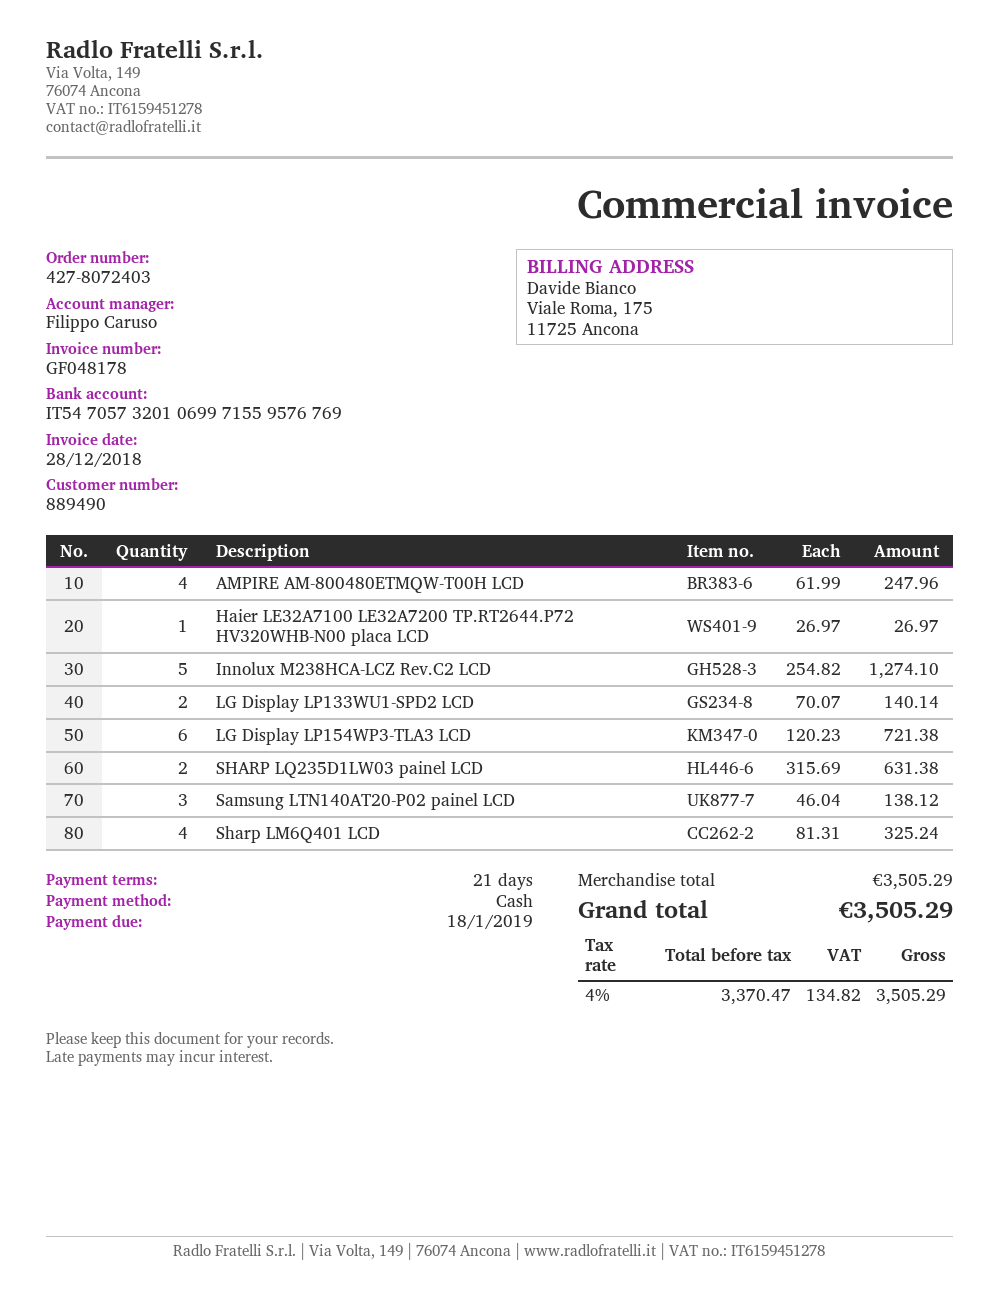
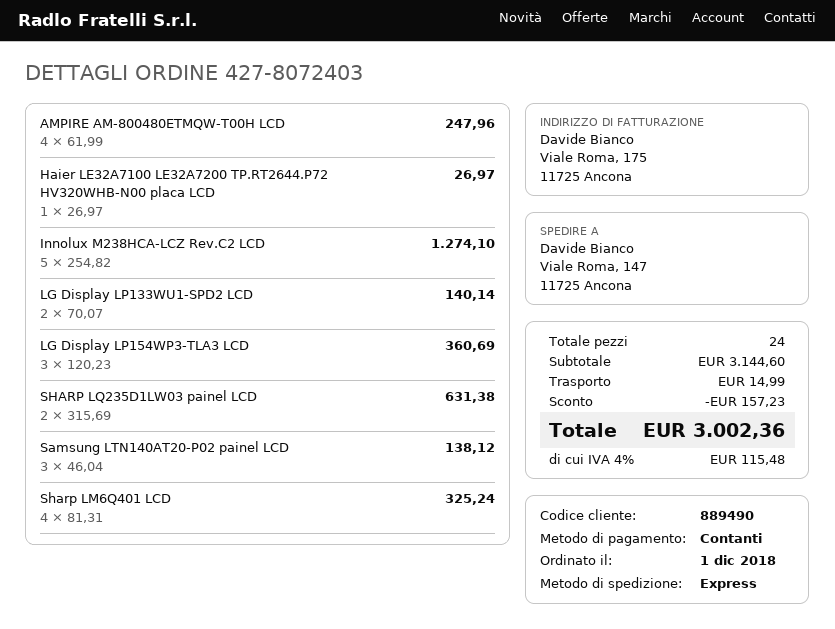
LG Display LP154WP3-TLA3 LCD: 6 x 120.23 = 721.38 -> 3 x 120.23 = 360.69
subtotal: 3505.29 -> 3144.60
discount: none -> 157.23
shipping: none -> 14.99
tax: 4% = 134.82 -> 4% = 115.48
total: 3505.29 -> 3002.36

